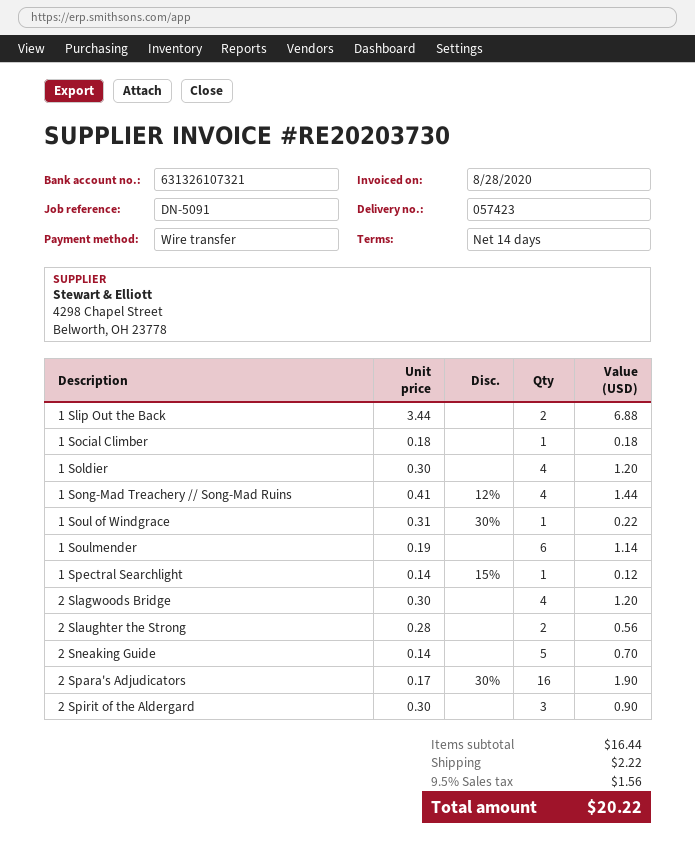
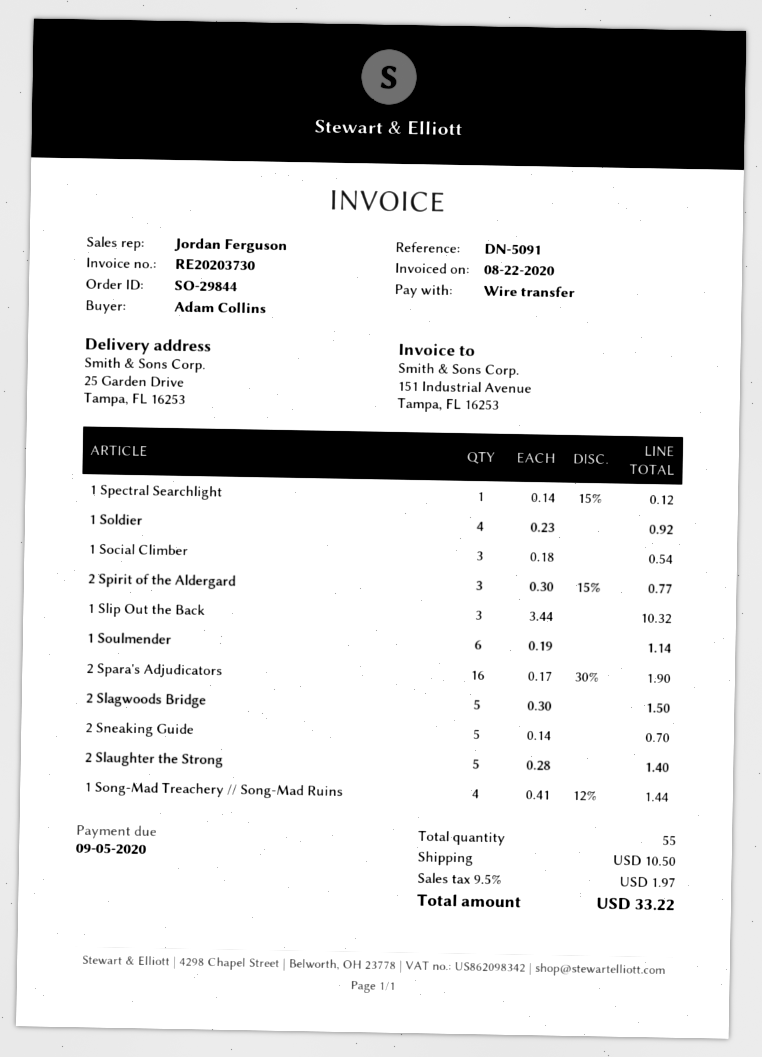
invoice date: 2020-08-28 -> 2020-08-22
1 Slip Out the Back: 2 x 3.44 = 6.88 -> 3 x 3.44 = 10.32
1 Social Climber: 1 x 0.18 = 0.18 -> 3 x 0.18 = 0.54
1 Soldier: 4 x 0.30 = 1.20 -> 4 x 0.23 = 0.92
1 Soul of Windgrace: 1 x 0.31 - 30% = 0.22 -> none
2 Slagwoods Bridge: 4 x 0.30 = 1.20 -> 5 x 0.30 = 1.50
2 Slaughter the Strong: 2 x 0.28 = 0.56 -> 5 x 0.28 = 1.40
2 Spirit of the Aldergard: 3 x 0.30 = 0.90 -> 3 x 0.30 - 15% = 0.77
shipping: 2.22 -> 10.50
tax: 9.5% = 1.56 -> 9.5% = 1.97
total: 20.22 -> 33.22

